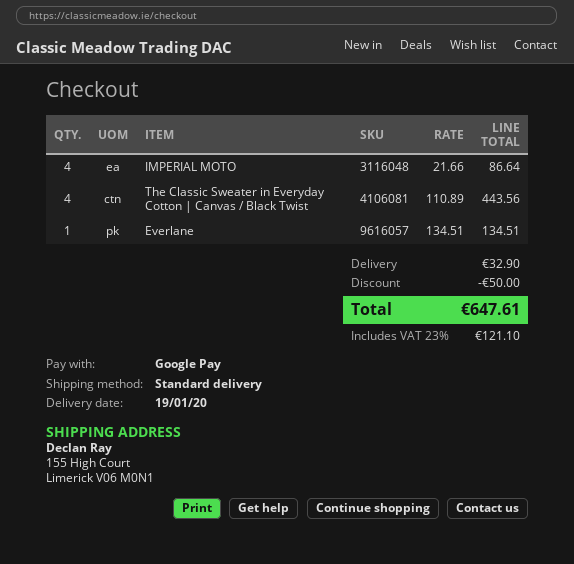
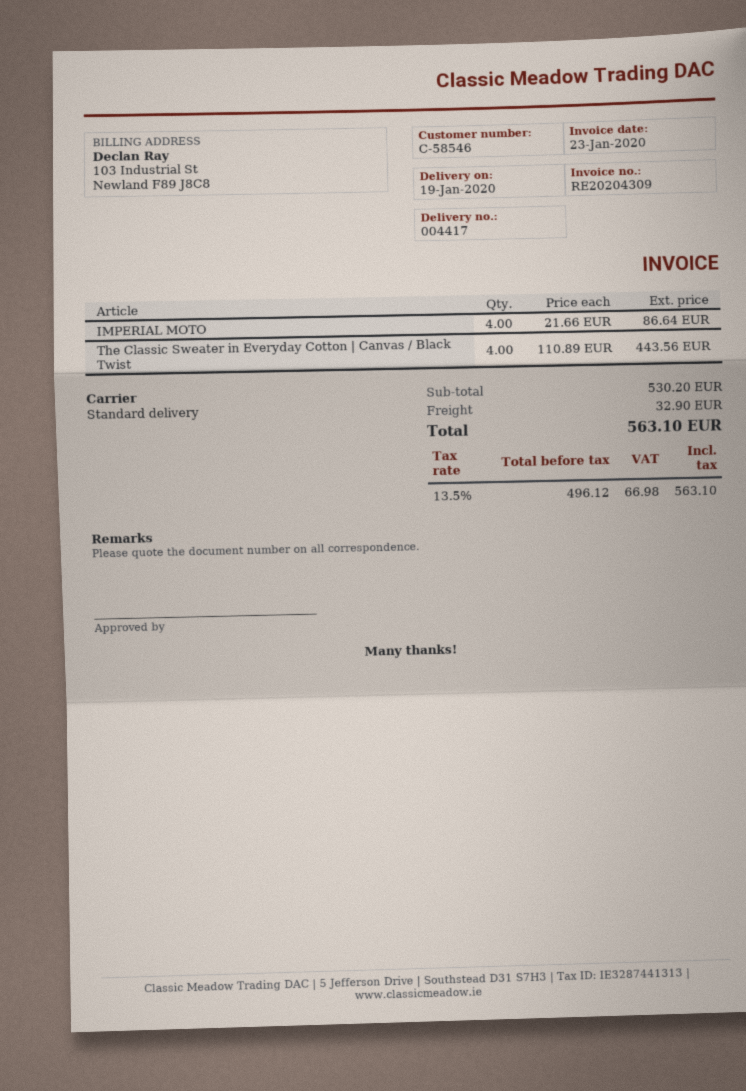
Everlane: 1 x 134.51 = 134.51 -> none
discount: 50.00 -> none
tax: 23% = 121.10 -> 13.5% = 66.98
total: 647.61 -> 563.10

